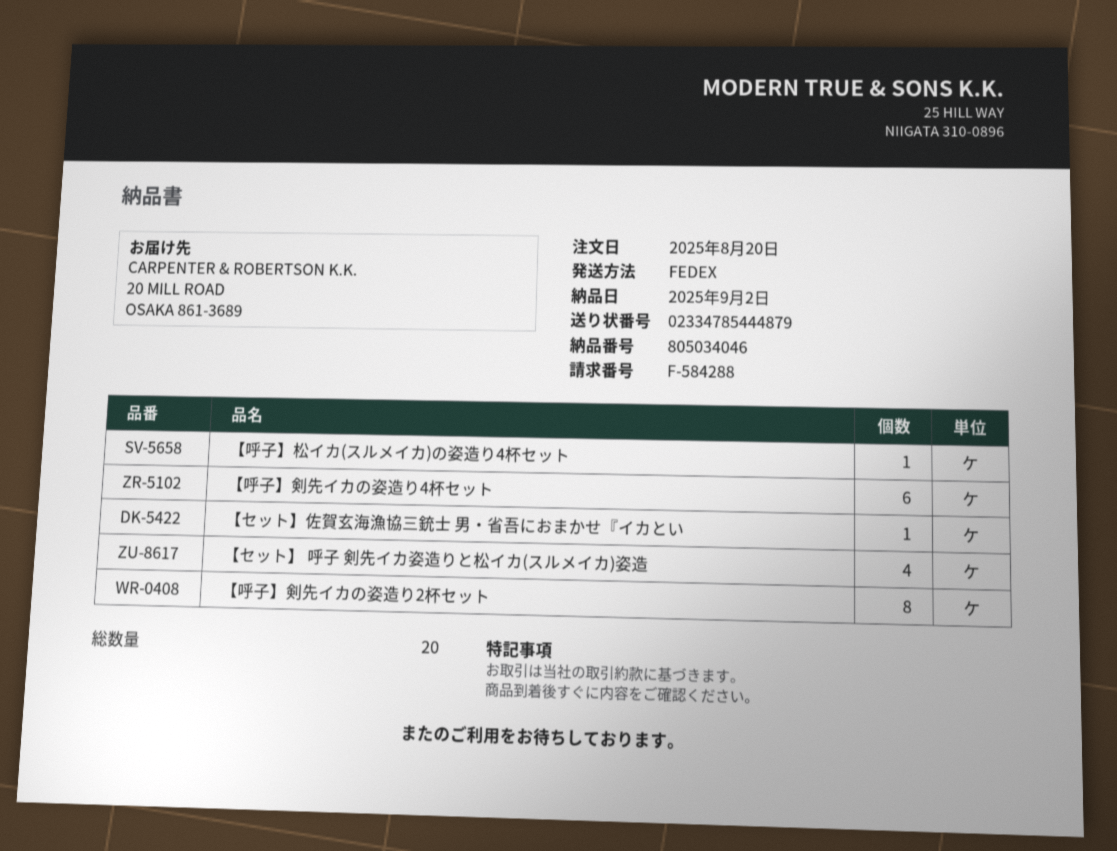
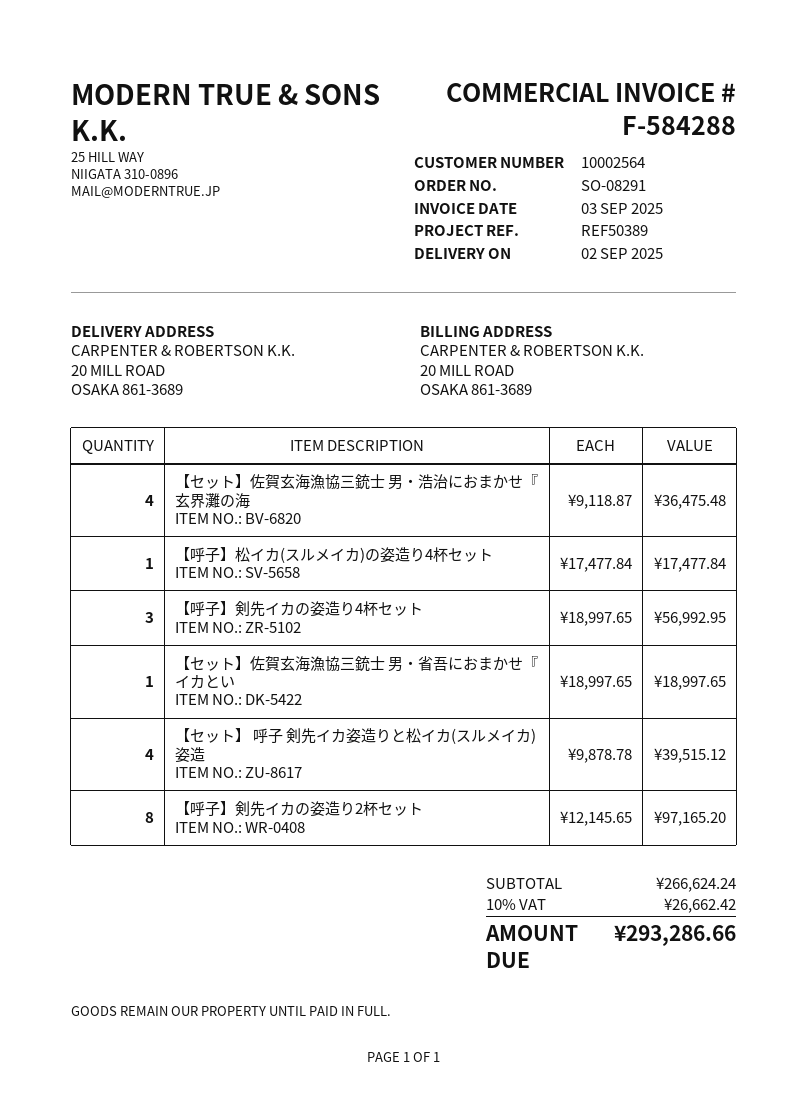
【呼子】剣先イカの姿造り4杯セット: 6 -> 3
【セット】佐賀玄海漁協三銃士 男・浩治におまかせ『玄界灘の海: none -> 4

